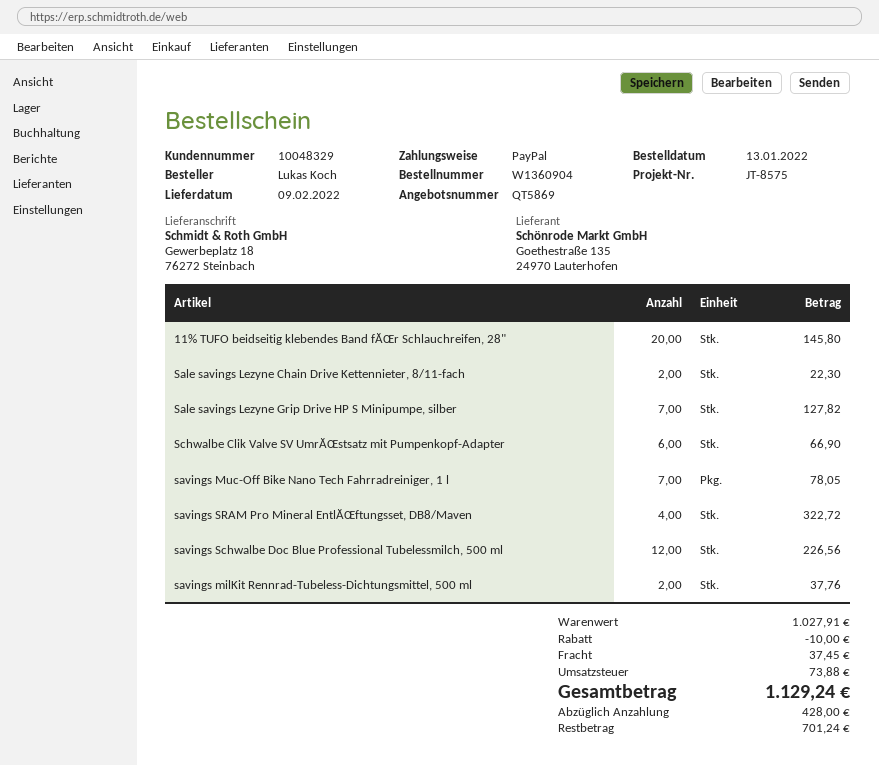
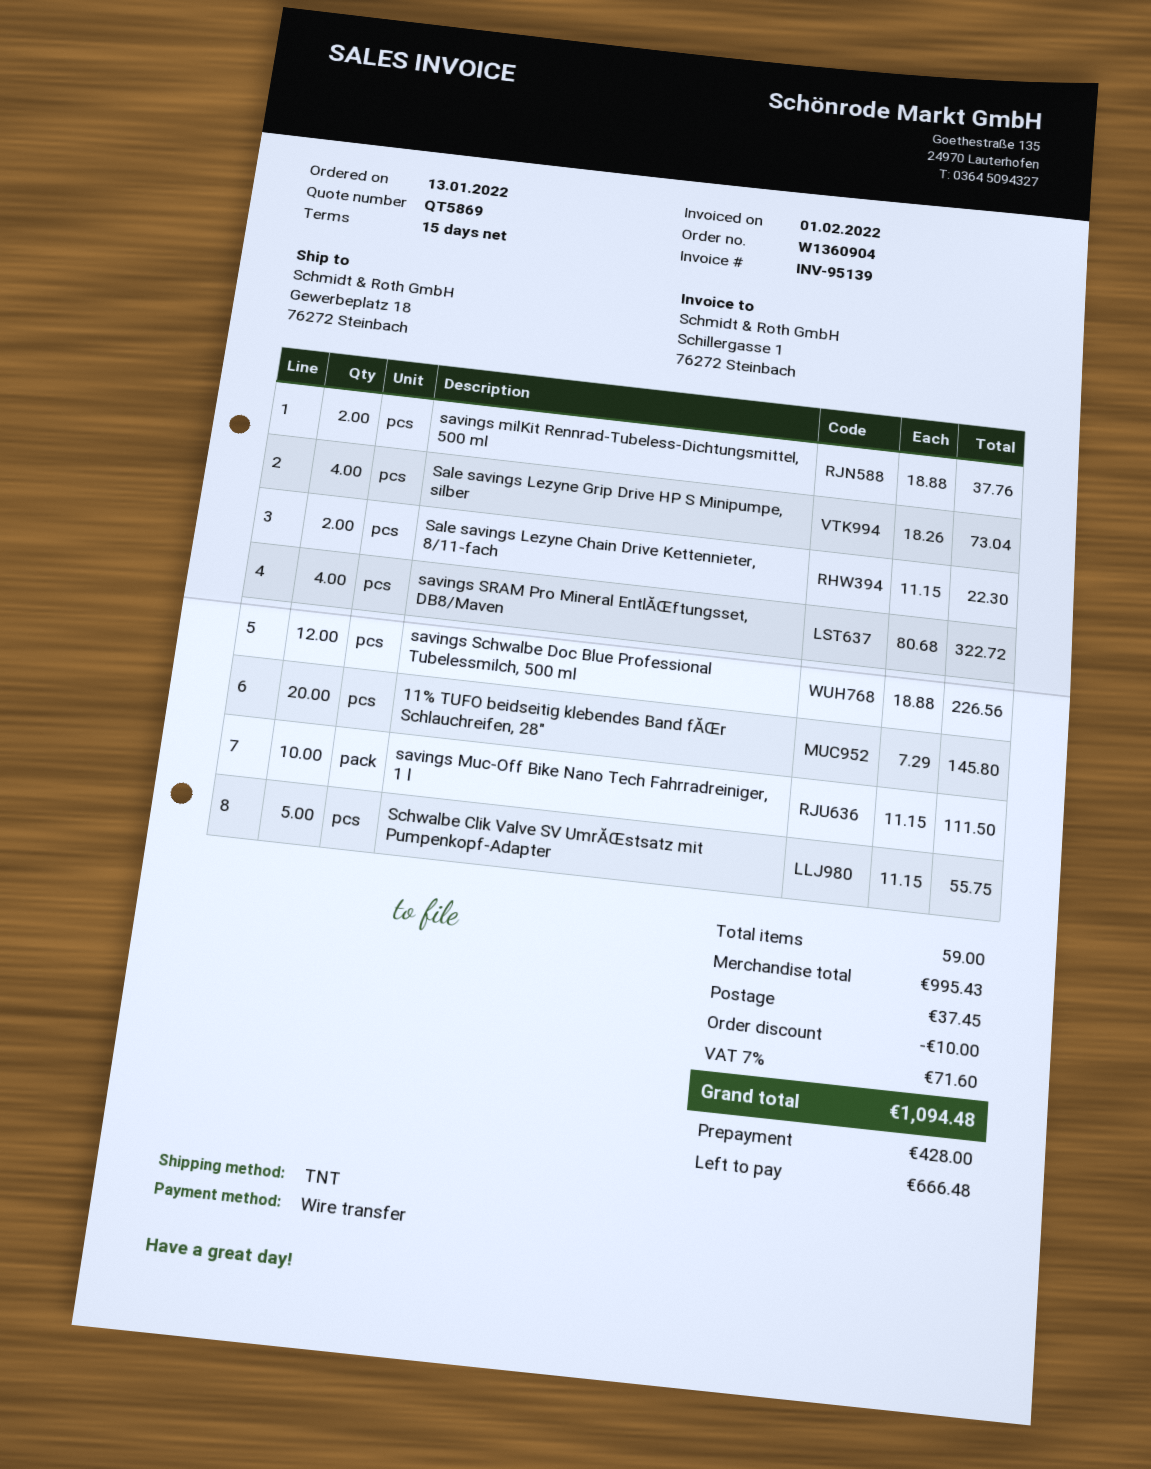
payment method: PayPal -> bank transfer
Sale savings Lezyne Grip Drive HP S Minipumpe, silber: 7 for 127.82 -> 4 for 73.04
Schwalbe Clik Valve SV UmrĂŒstsatz mit Pumpenkopf-Adapter: 6 for 66.90 -> 5 for 55.75
savings Muc-Off Bike Nano Tech Fahrradreiniger, 1 l: 7 for 78.05 -> 10 for 111.50
subtotal: 1027.91 -> 995.43
tax: 73.88 -> 71.60
total: 1129.24 -> 1094.48
balance: 701.24 -> 666.48

